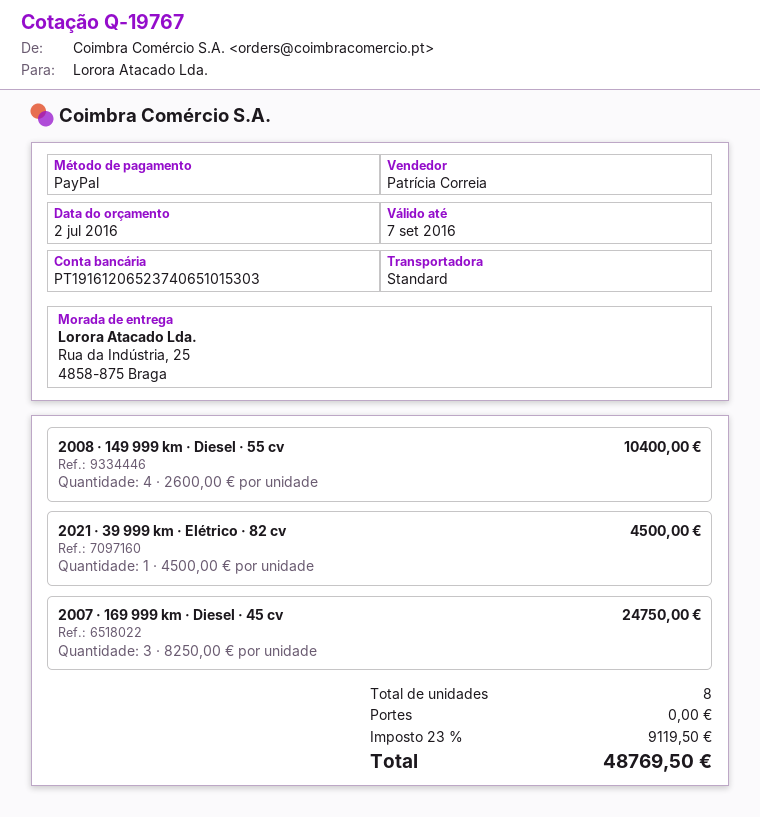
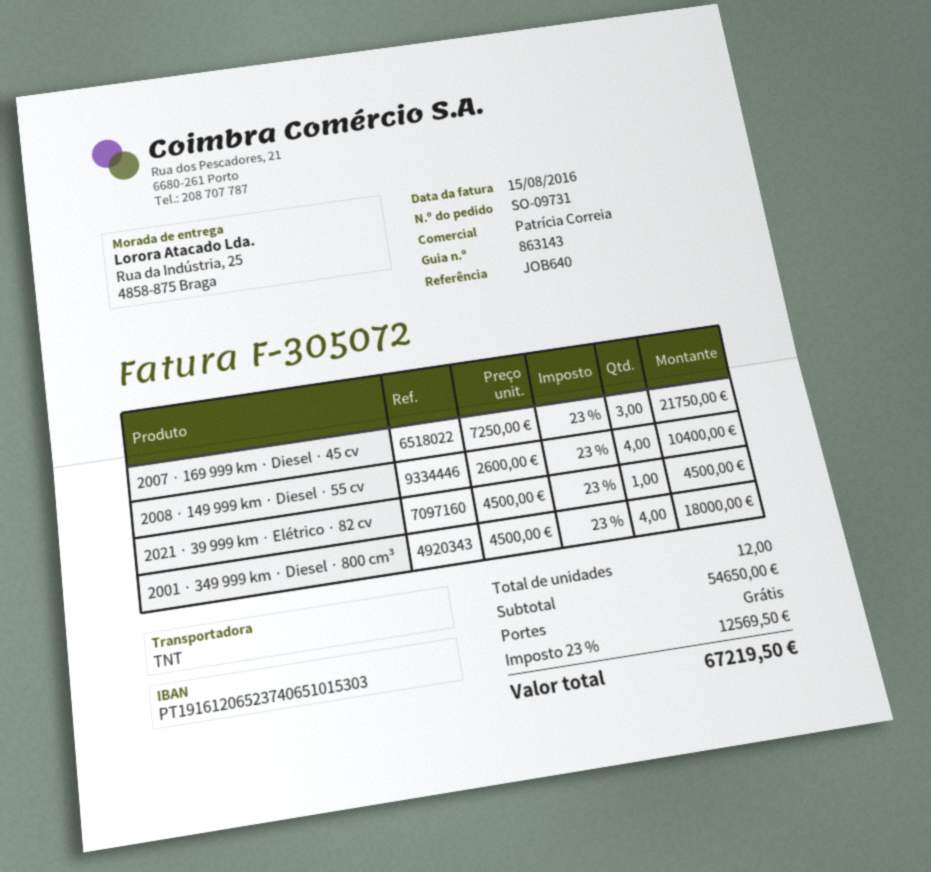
shipping method: standard -> TNT
2007 · 169 999 km · Diesel · 45 cv: 3 x 8250.00 = 24750.00 -> 3 x 7250.00 = 21750.00
2001 · 349 999 km · Diesel · 800 cm³: none -> 4 x 4500.00 = 18000.00
total quantity: 8 -> 12
tax: 23% = 9119.50 -> 23% = 12569.50
total: 48769.50 -> 67219.50

